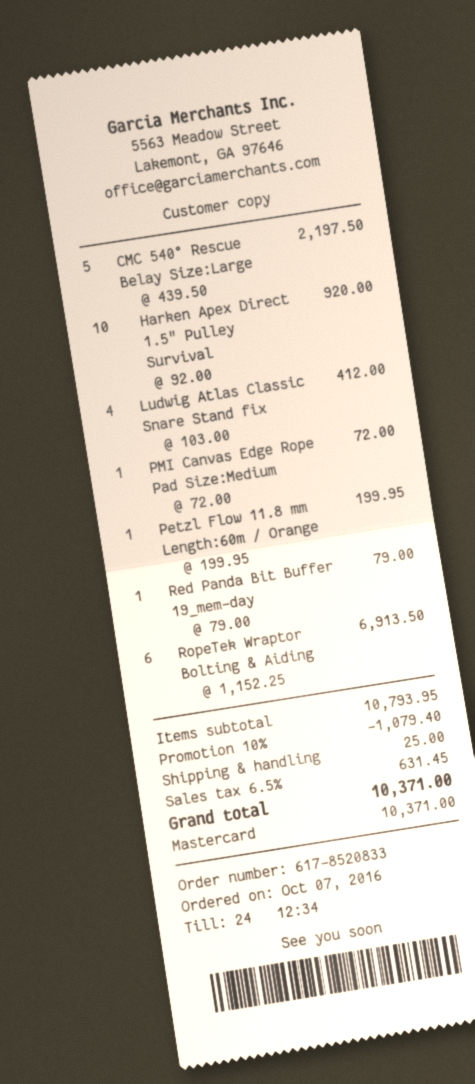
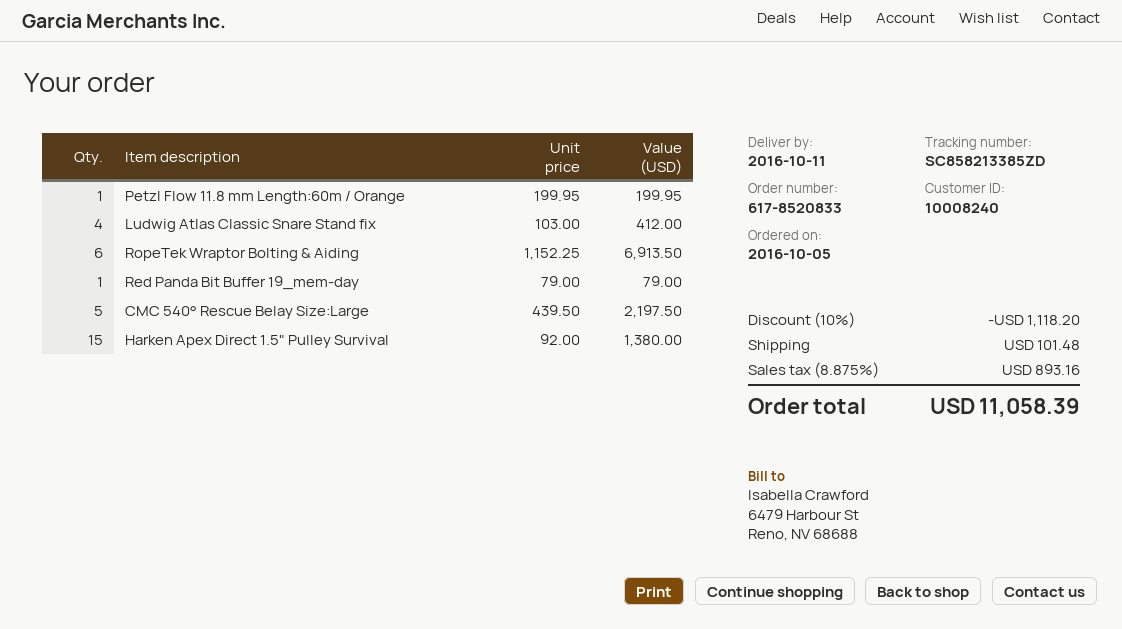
order date: 2016-10-07 -> 2016-10-05
Harken Apex Direct 1.5" Pulley Survival: 10 x 92.00 = 920.00 -> 15 x 92.00 = 1380.00
PMI Canvas Edge Rope Pad Size:Medium: 1 x 72.00 = 72.00 -> none
discount: 10% = 1079.40 -> 10% = 1118.20
shipping: 25.00 -> 101.48
tax: 6.5% = 631.45 -> 8.875% = 893.16
total: 10371.00 -> 11058.39

